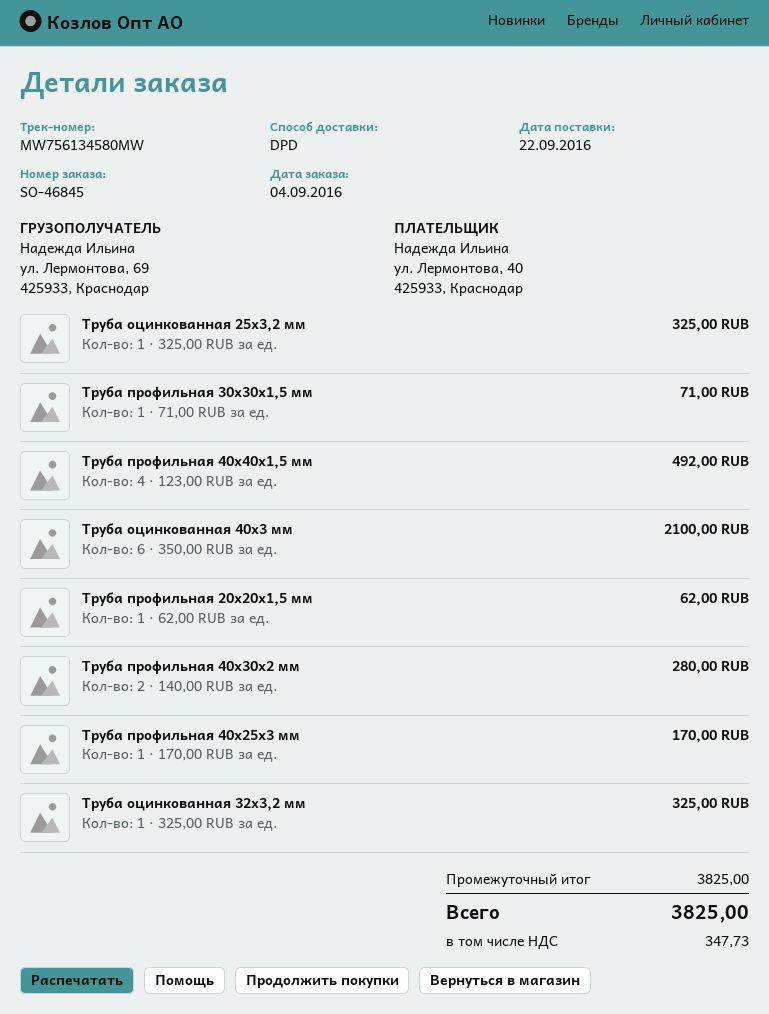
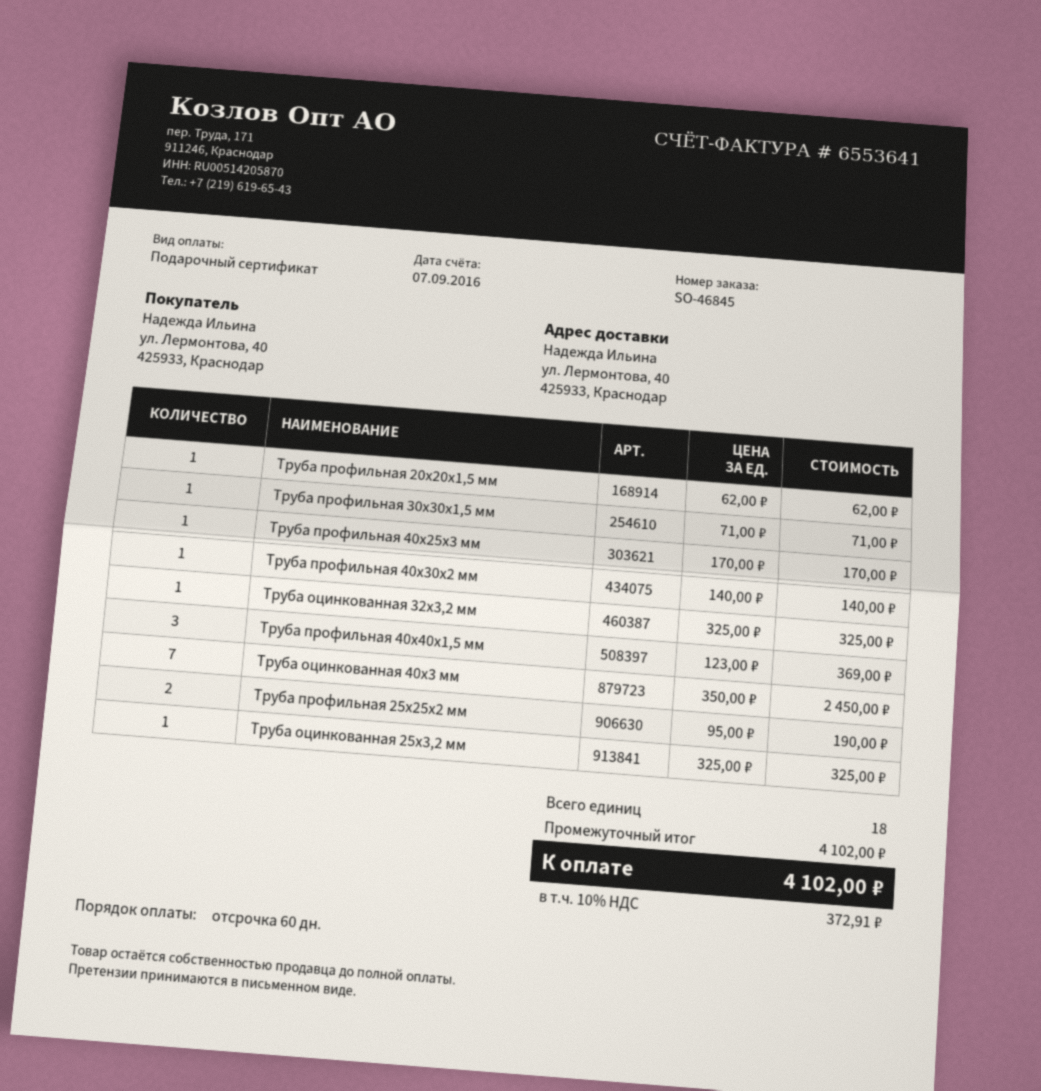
ship to: ул. Лермонтова, 69, 425933, Краснодар -> ул. Лермонтова, 40, 425933, Краснодар
Труба профильная 40х40х1,5 мм: 4 x 123.00 = 492.00 -> 3 x 123.00 = 369.00
Труба оцинкованная 40х3 мм: 6 x 350.00 = 2100.00 -> 7 x 350.00 = 2450.00
Труба профильная 40х30х2 мм: 2 x 140.00 = 280.00 -> 1 x 140.00 = 140.00
Труба профильная 25х25х2 мм: none -> 2 x 95.00 = 190.00
subtotal: 3825.00 -> 4102.00
tax: 347.73 -> 372.91
total: 3825.00 -> 4102.00

